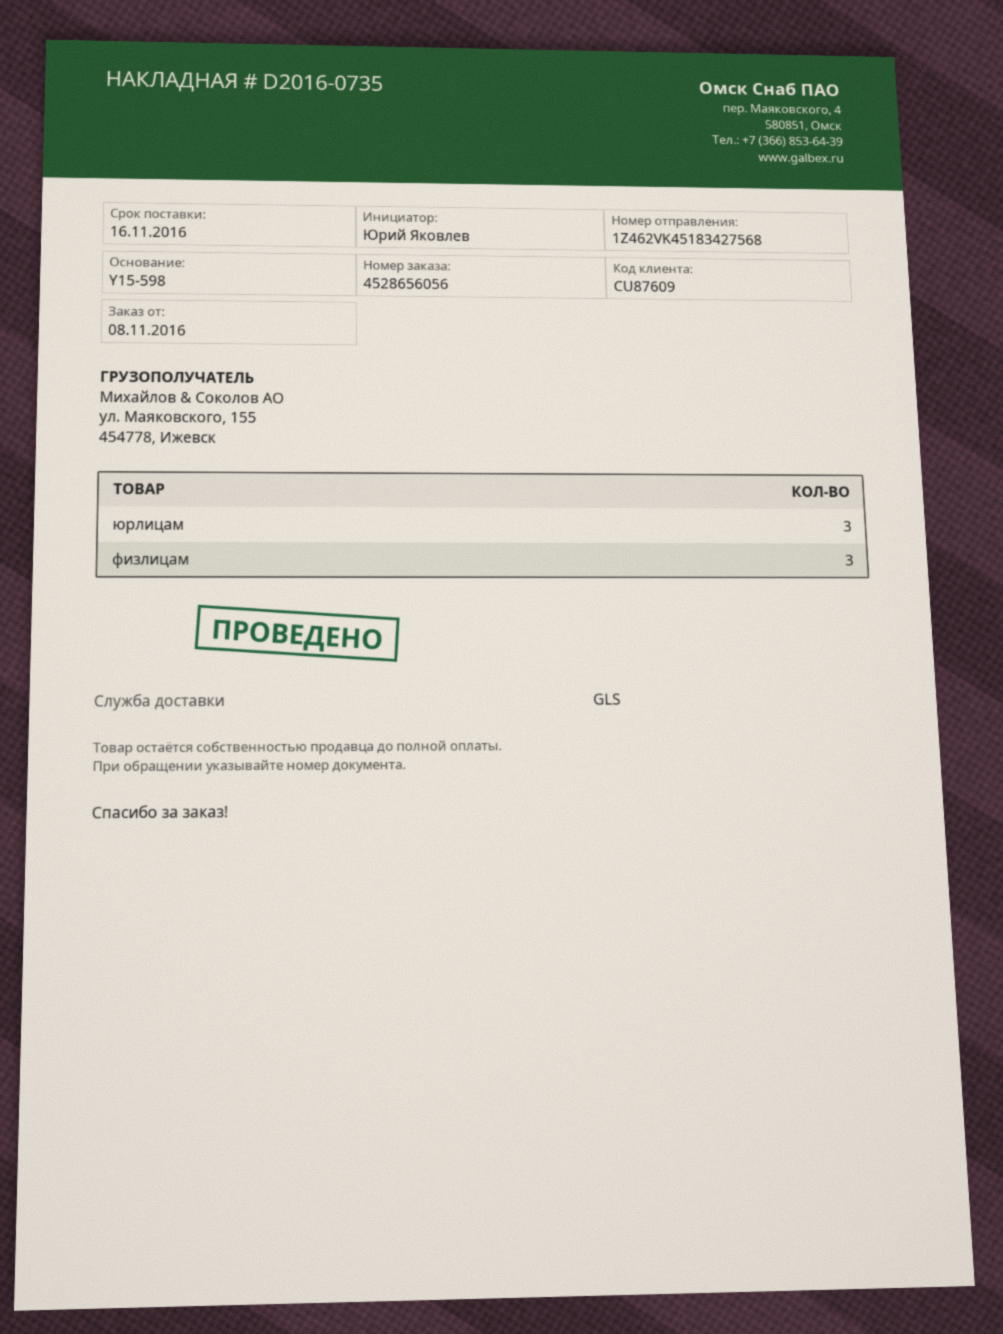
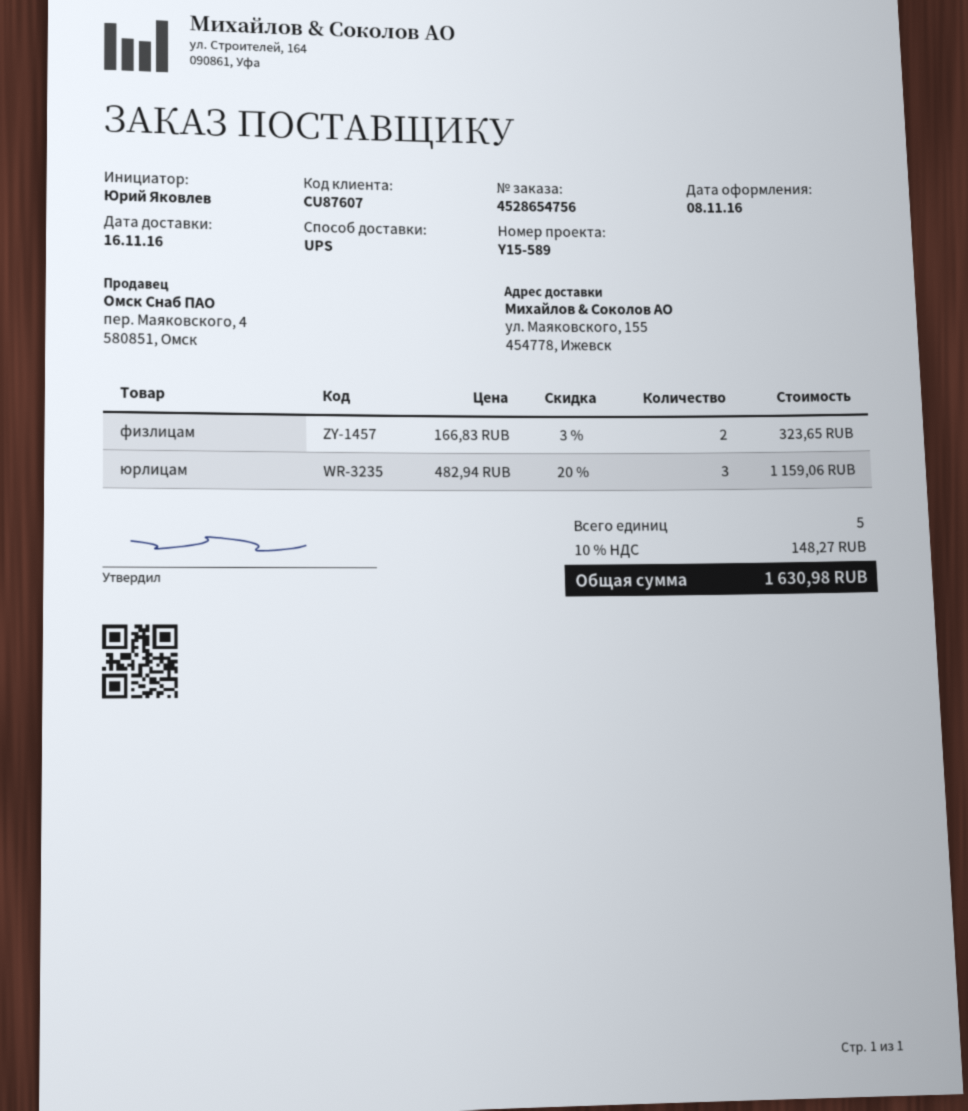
order number: 4528656056 -> 4528654756
customer number: CU87609 -> CU87607
reference: Y15-598 -> Y15-589
shipping method: GLS -> UPS
физлицам: 3 -> 2

